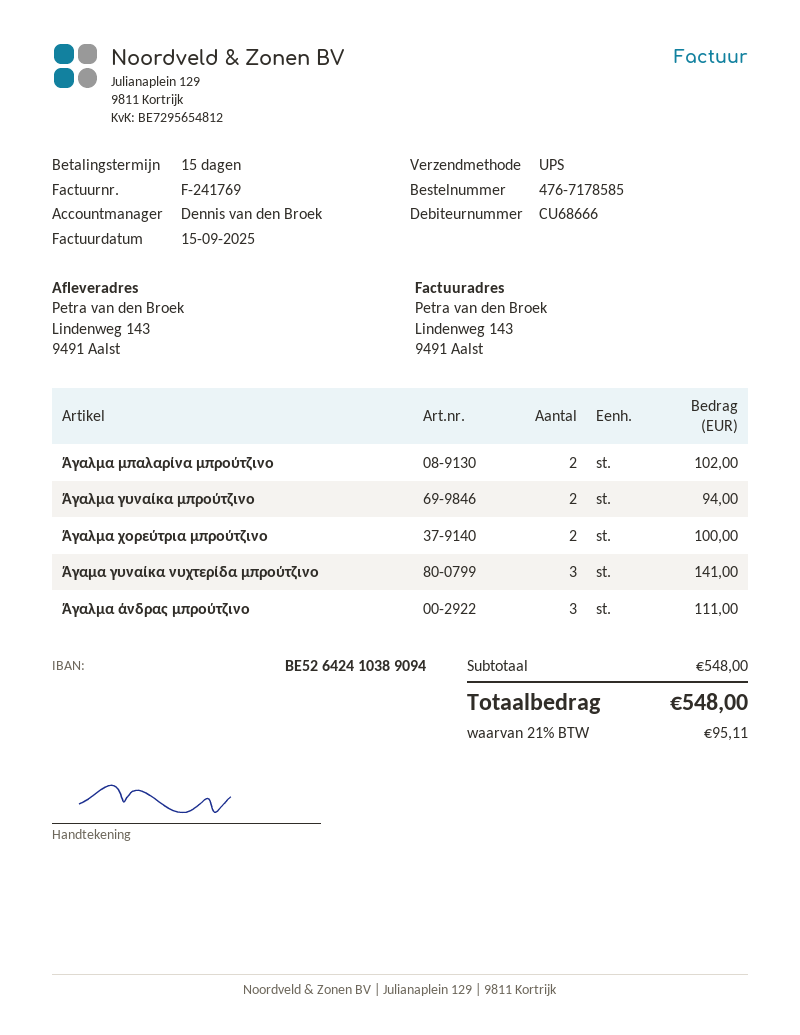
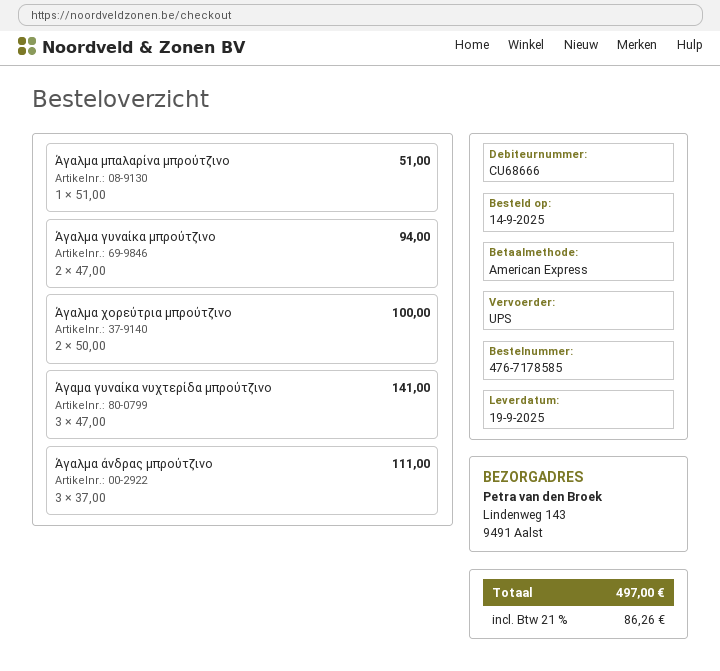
Άγαλμα μπαλαρίνα μπρούτζινο: 2 for 102.00 -> 1 for 51.00
tax: 21% = 95.11 -> 21% = 86.26
total: 548.00 -> 497.00

